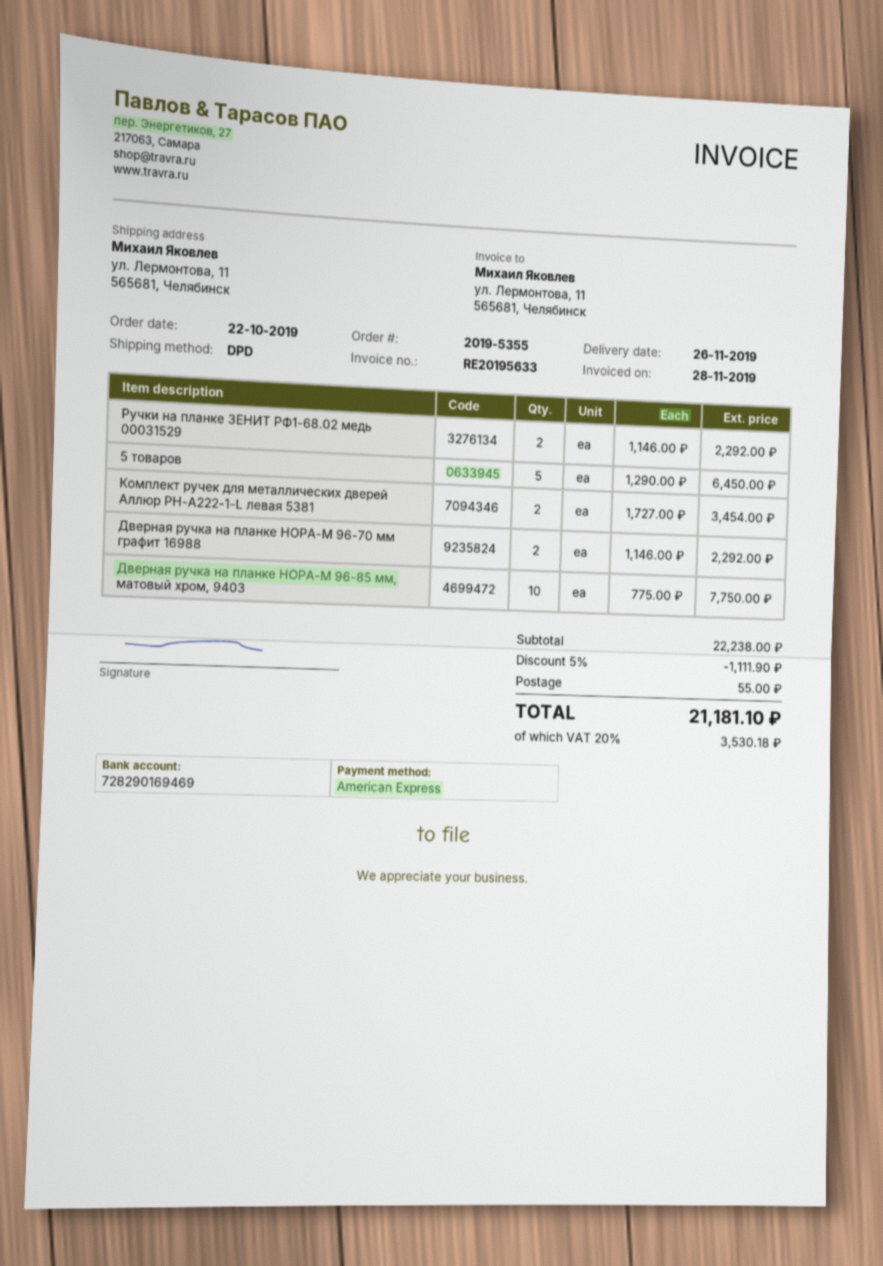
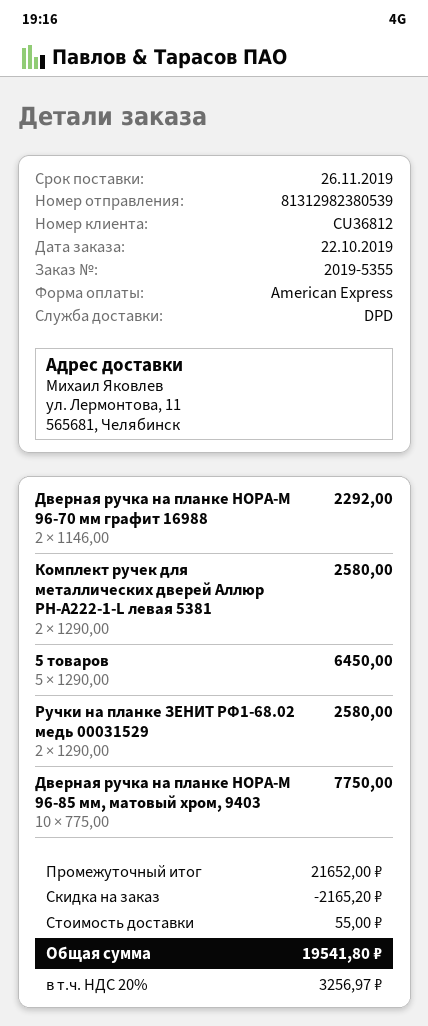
Ручки на планке ЗЕНИТ РФ1-68.02 медь 00031529: 2 x 1146.00 = 2292.00 -> 2 x 1290.00 = 2580.00
Комплект ручек для металлических дверей Аллюр РН-А222-1-L левая 5381: 2 x 1727.00 = 3454.00 -> 2 x 1290.00 = 2580.00
subtotal: 22238.00 -> 21652.00
discount: 1111.90 -> 2165.20
tax: 20% = 3530.18 -> 20% = 3256.97
total: 21181.10 -> 19541.80

